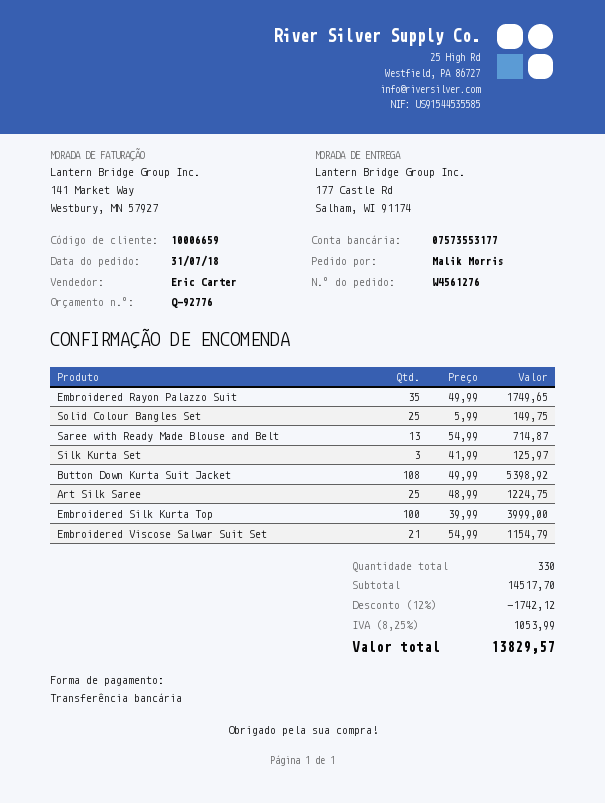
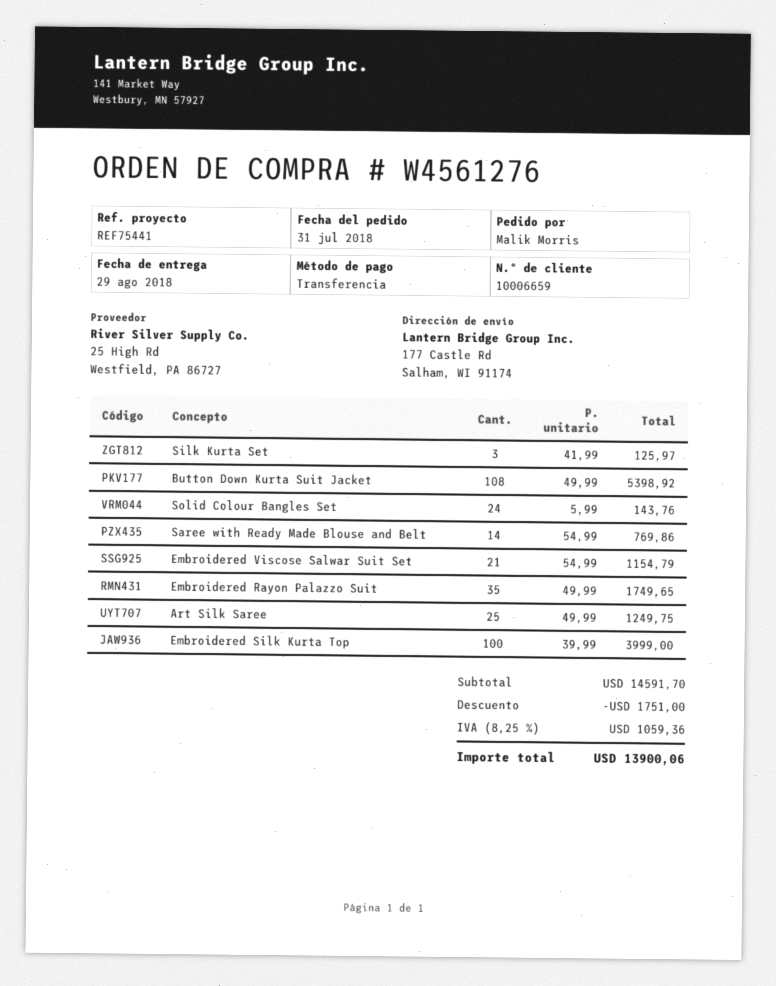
Solid Colour Bangles Set: 25 x 5.99 = 149.75 -> 24 x 5.99 = 143.76
Saree with Ready Made Blouse and Belt: 13 x 54.99 = 714.87 -> 14 x 54.99 = 769.86
Art Silk Saree: 25 x 48.99 = 1224.75 -> 25 x 49.99 = 1249.75
subtotal: 14517.70 -> 14591.70
discount: 1742.12 -> 1751.00
tax: 8.25% = 1053.99 -> 8.25% = 1059.36
total: 13829.57 -> 13900.06

